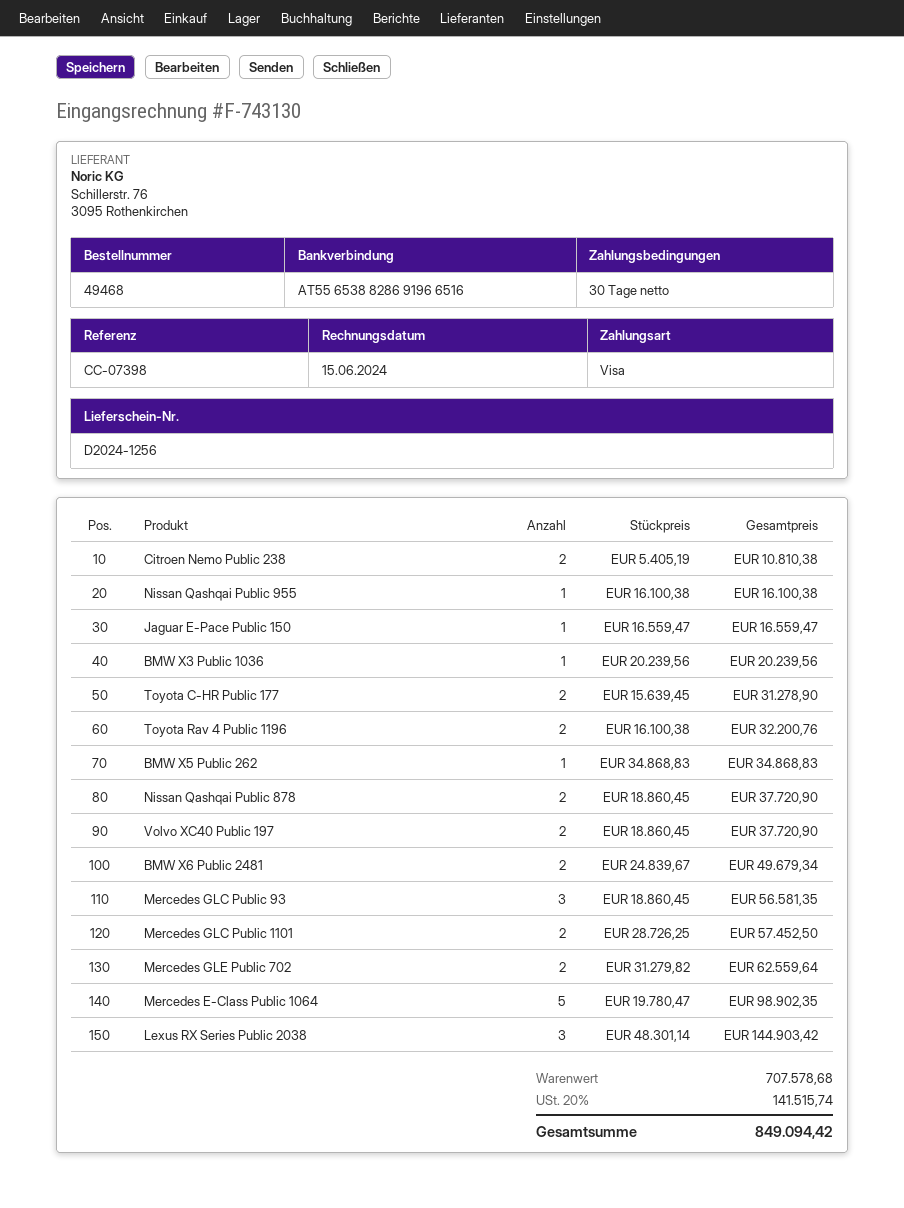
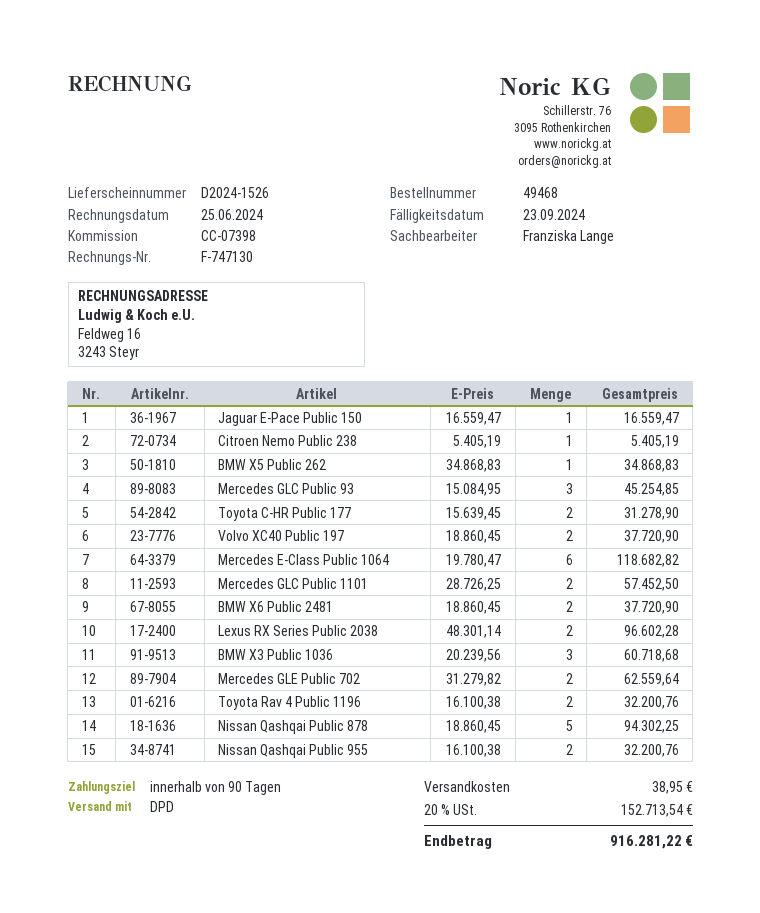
delivery note number: D2024-1256 -> D2024-1526
invoice number: F-743130 -> F-747130
invoice date: 2024-06-15 -> 2024-06-25
payment terms: 30 days -> 90 days
Citroen Nemo Public 238: 2 x 5405.19 = 10810.38 -> 1 x 5405.19 = 5405.19
Nissan Qashqai Public 955: 1 x 16100.38 = 16100.38 -> 2 x 16100.38 = 32200.76
BMW X3 Public 1036: 1 x 20239.56 = 20239.56 -> 3 x 20239.56 = 60718.68
Nissan Qashqai Public 878: 2 x 18860.45 = 37720.90 -> 5 x 18860.45 = 94302.25
BMW X6 Public 2481: 2 x 24839.67 = 49679.34 -> 2 x 18860.45 = 37720.90
Mercedes GLC Public 93: 3 x 18860.45 = 56581.35 -> 3 x 15084.95 = 45254.85
Mercedes E-Class Public 1064: 5 x 19780.47 = 98902.35 -> 6 x 19780.47 = 118682.82
Lexus RX Series Public 2038: 3 x 48301.14 = 144903.42 -> 2 x 48301.14 = 96602.28
shipping: none -> 38.95
tax: 20% = 141515.74 -> 20% = 152713.54
total: 849094.42 -> 916281.22

